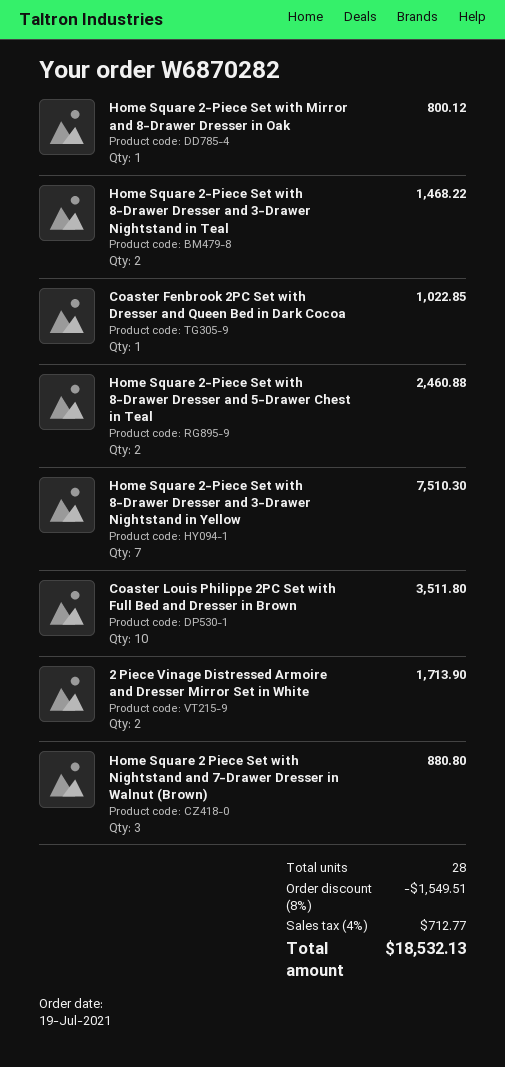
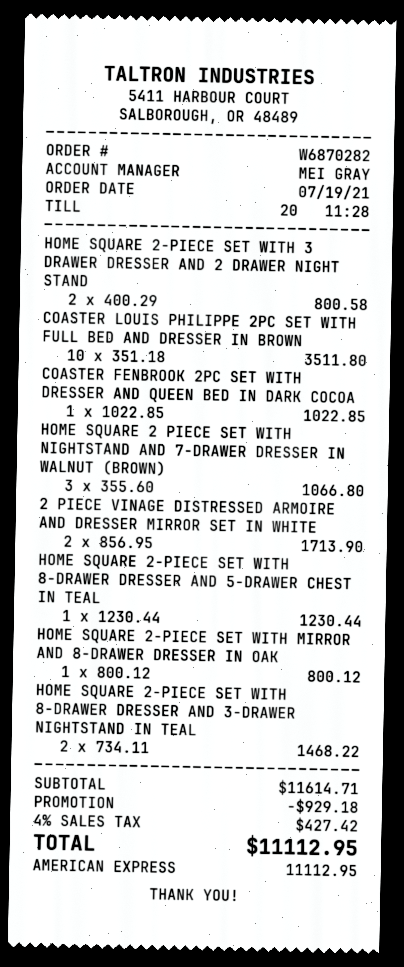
Home Square 2-Piece Set with 8-Drawer Dresser and 5-Drawer Chest in Teal: 2 for 2460.88 -> 1 for 1230.44
Home Square 2-Piece Set with 8-Drawer Dresser and 3-Drawer Nightstand in Yellow: 7 for 7510.30 -> none
Home Square 2 Piece Set with Nightstand and 7-Drawer Dresser in Walnut (Brown): 3 for 880.80 -> 3 for 1066.80
HOME SQUARE 2-PIECE SET WITH 3 DRAWER DRESSER AND 2 DRAWER NIGHT STAND: none -> 2 for 800.58
discount: 1549.51 -> 929.18
tax: 4% = 712.77 -> 4% = 427.42
total: 18532.13 -> 11112.95

